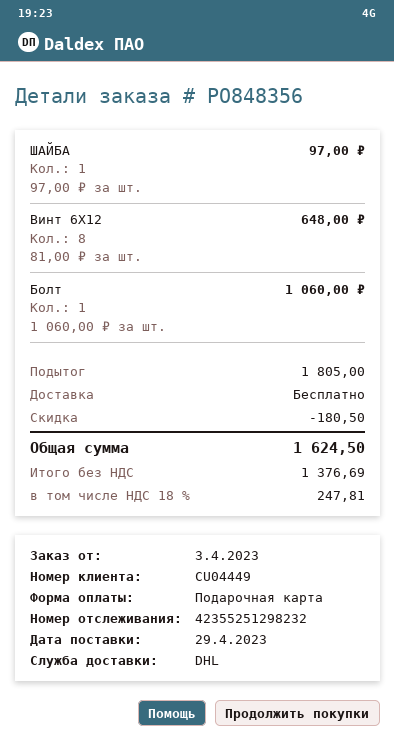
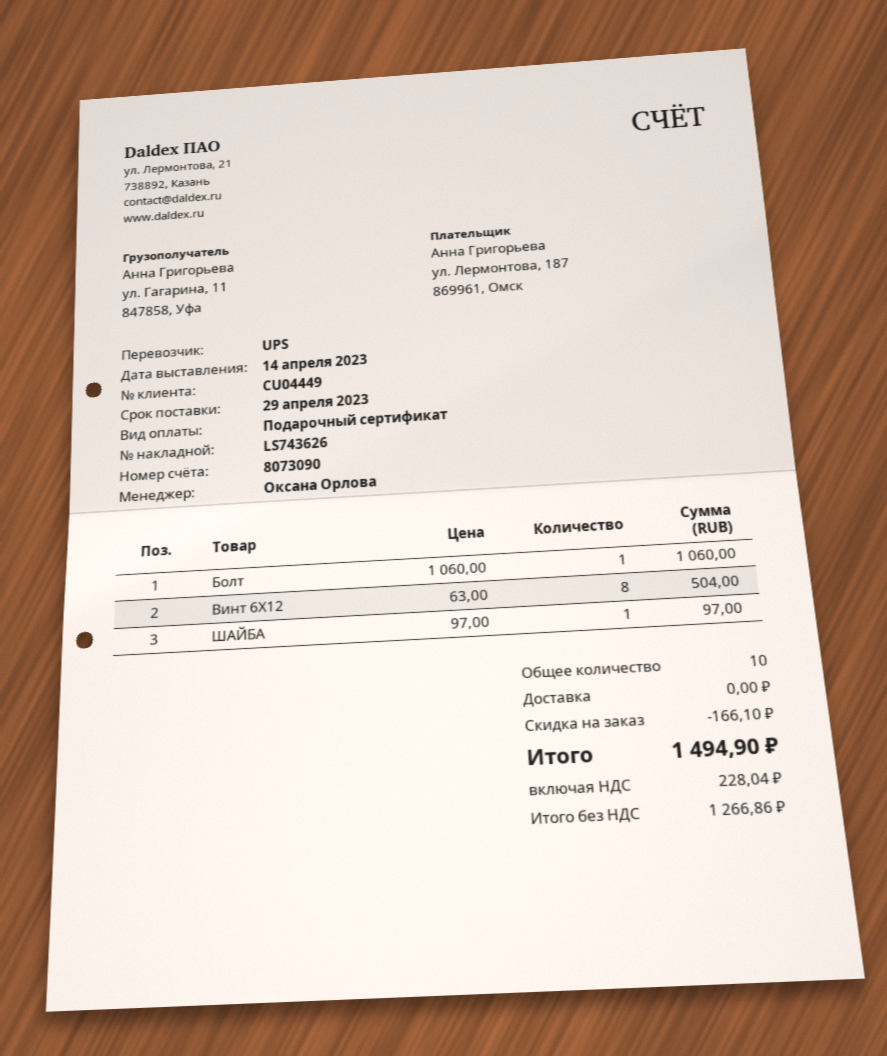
shipping method: DHL -> UPS
Винт 6X12: 8 x 81.00 = 648.00 -> 8 x 63.00 = 504.00
discount: 180.50 -> 166.10
net: 1376.69 -> 1266.86
tax: 247.81 -> 228.04
total: 1624.50 -> 1494.90

